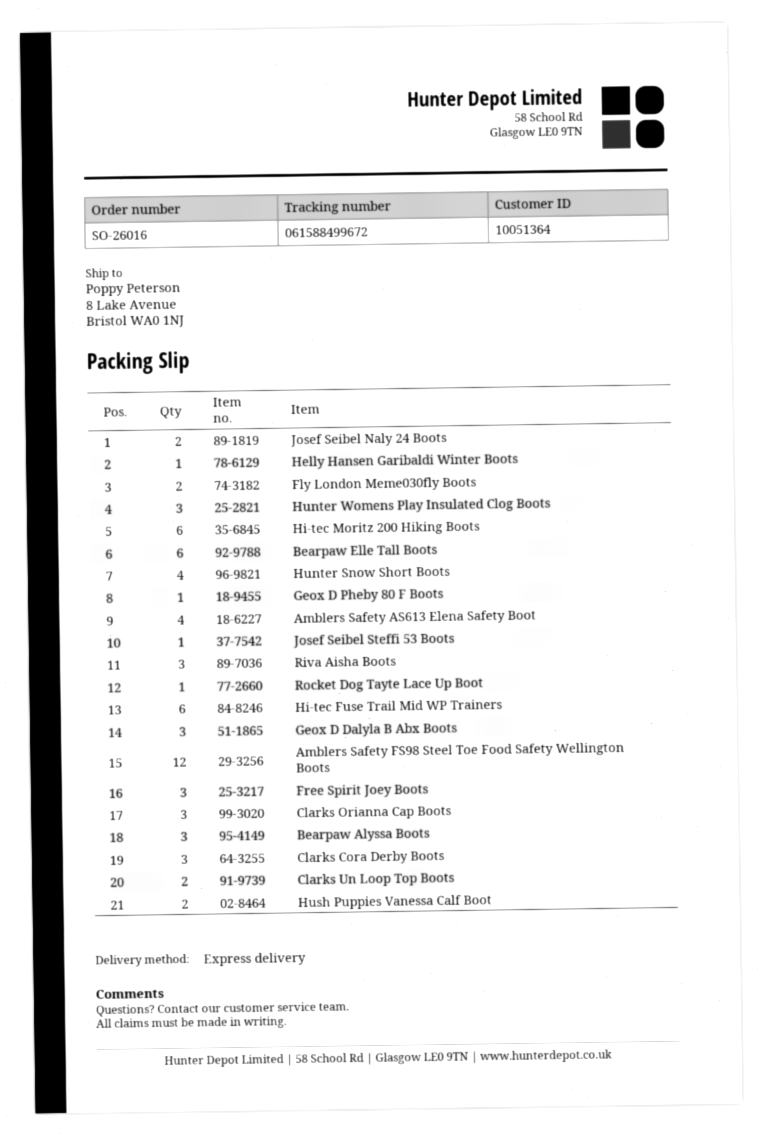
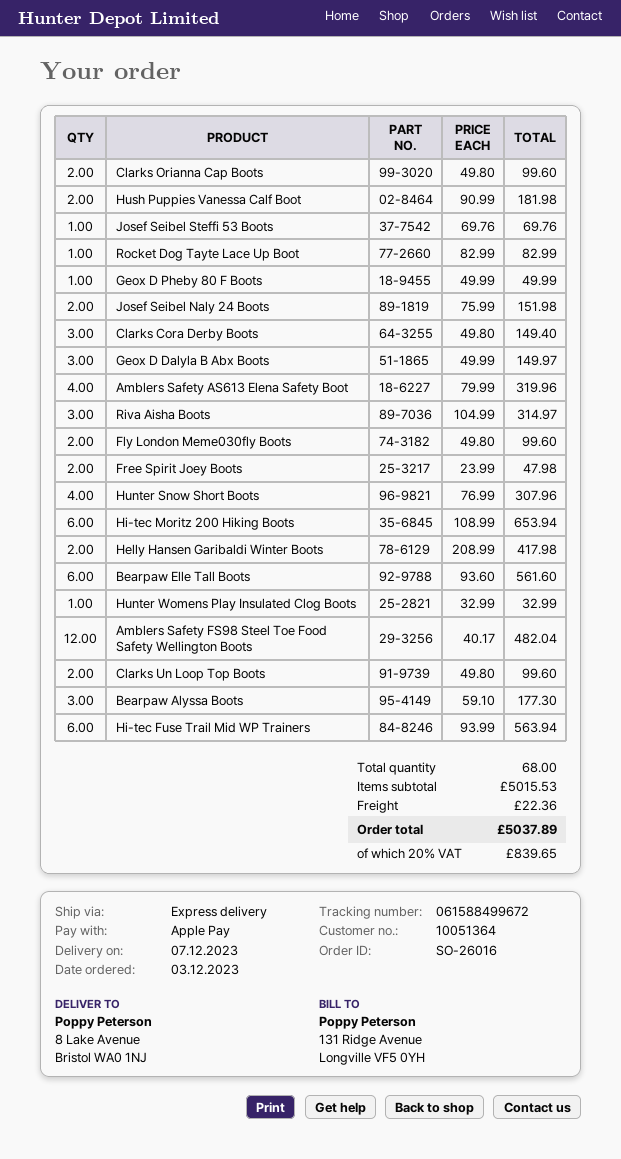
Helly Hansen Garibaldi Winter Boots: 1 -> 2
Hunter Womens Play Insulated Clog Boots: 3 -> 1
Free Spirit Joey Boots: 3 -> 2
Clarks Orianna Cap Boots: 3 -> 2

